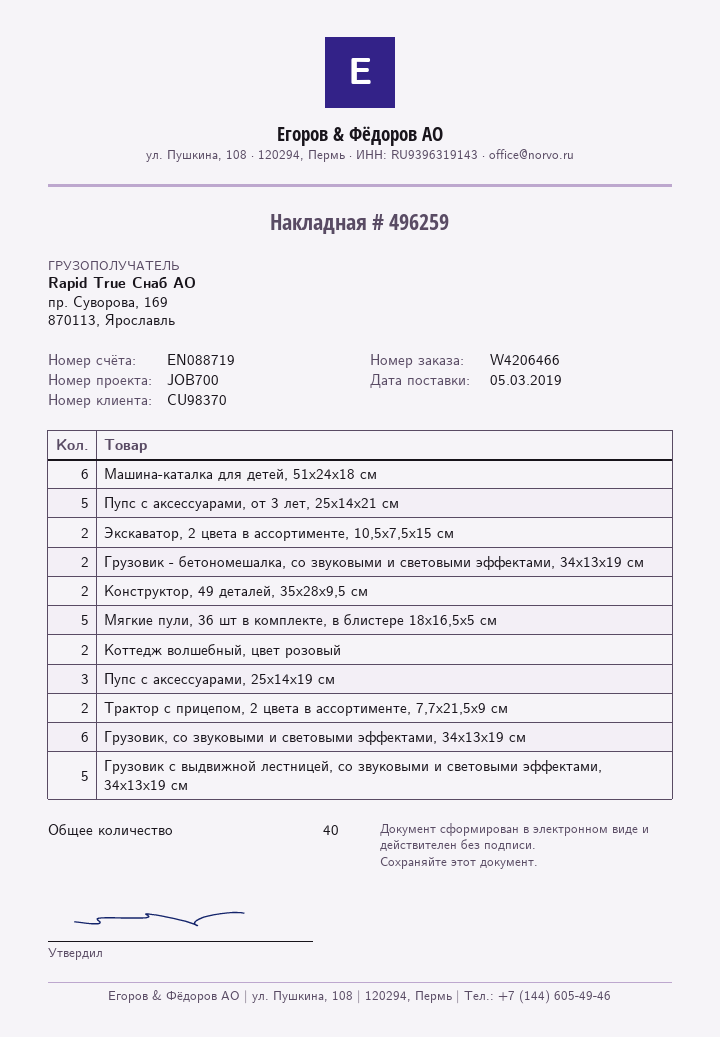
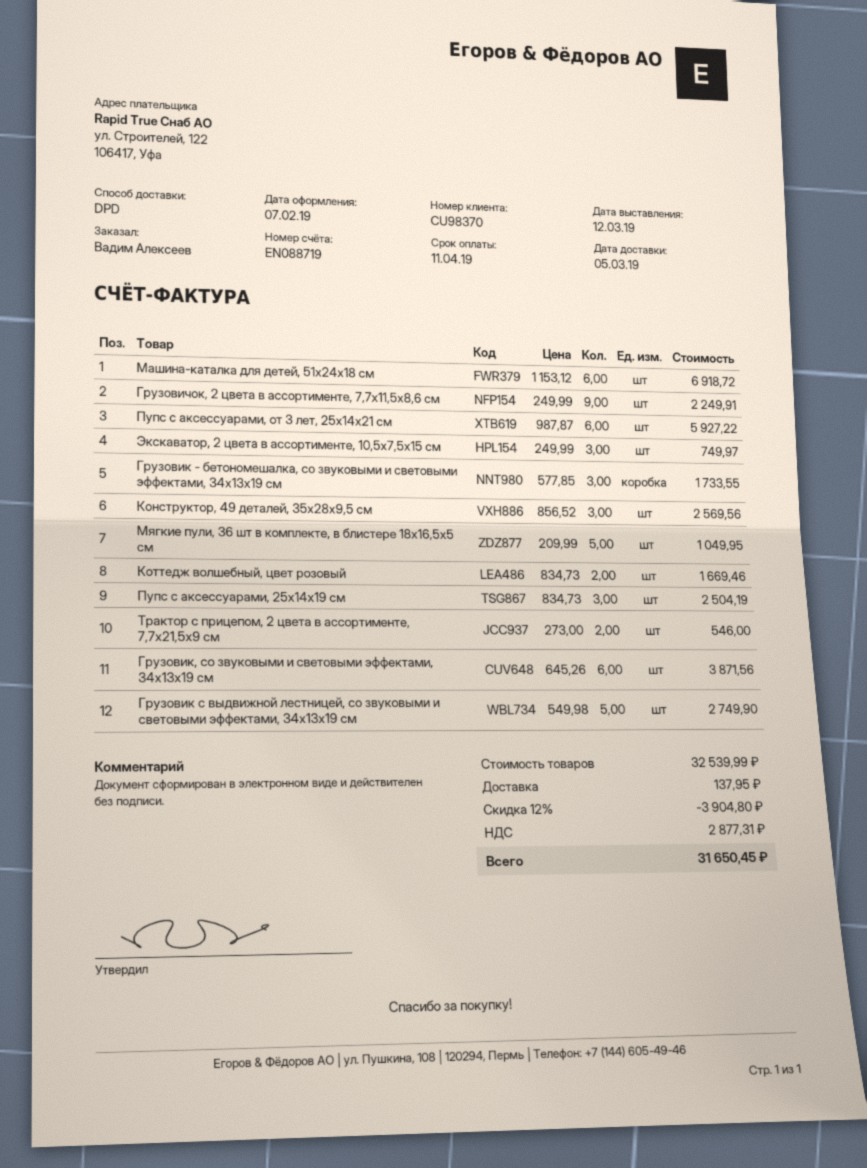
Пупс с аксессуарами, от 3 лет, 25х14х21 см: 5 -> 6
Экскаватор, 2 цвета в ассортименте, 10,5х7,5х15 см: 2 -> 3
Грузовик - бетономешалка, со звуковыми и световыми эффектами, 34х13х19 см: 2 -> 3
Конструктор, 49 деталей, 35х28х9,5 см: 2 -> 3
Грузовичок, 2 цвета в ассортименте, 7,7х11,5х8,6 см: none -> 9

